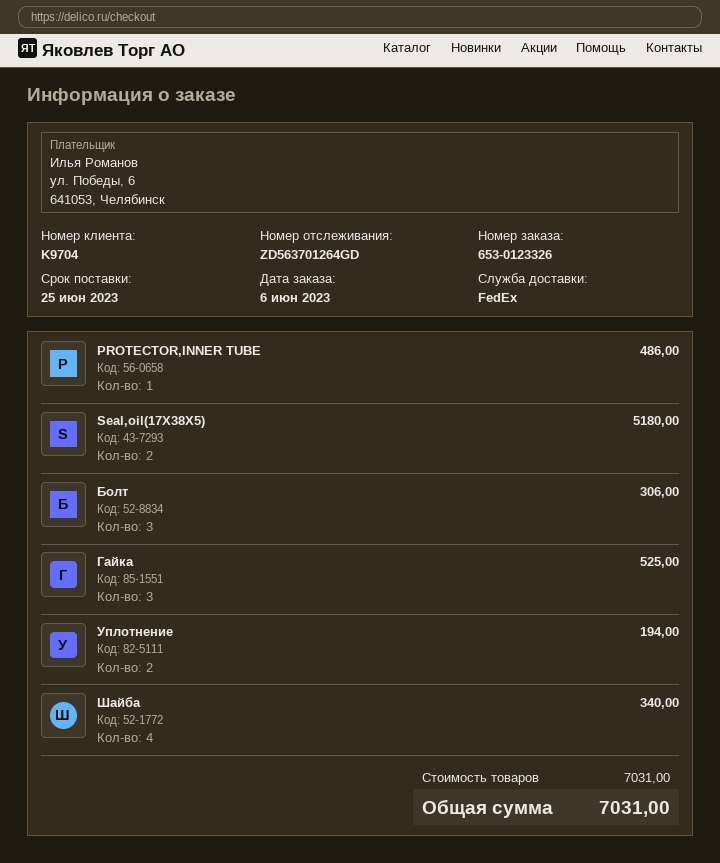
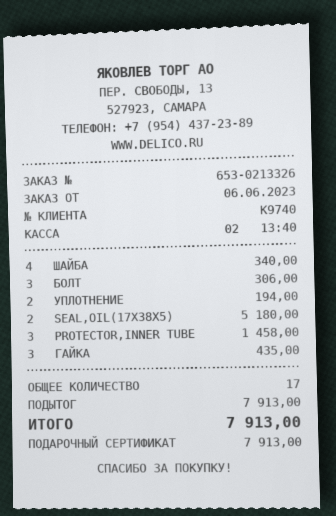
order number: 653-0123326 -> 653-0213326
customer number: K9704 -> K9740
PROTECTOR,INNER TUBE: 1 for 486.00 -> 3 for 1458.00
Гайка: 3 for 525.00 -> 3 for 435.00
subtotal: 7031.00 -> 7913.00
total: 7031.00 -> 7913.00

